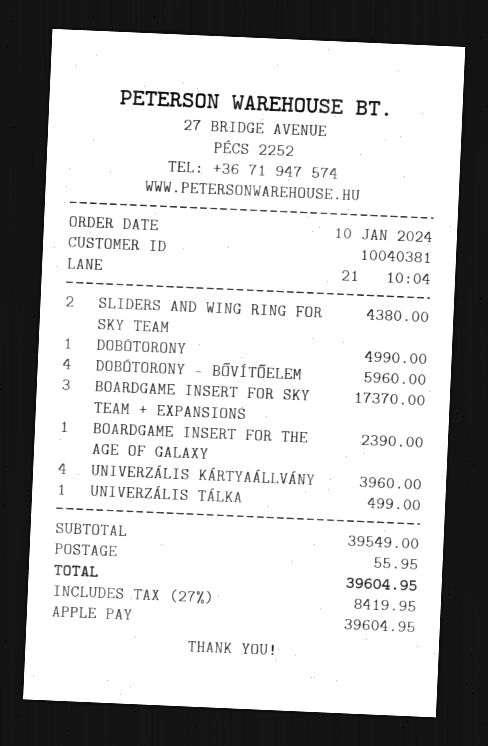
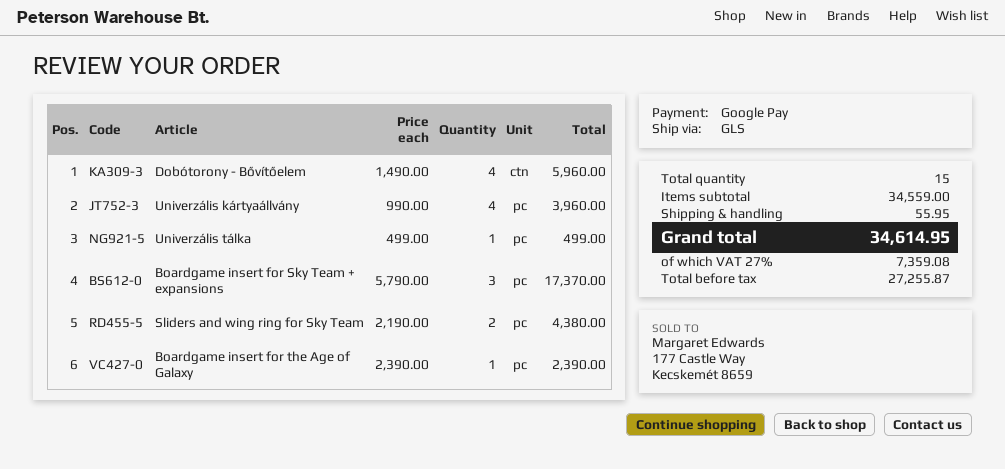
payment method: Apple Pay -> Google Pay
DOBÓTORONY: 1 for 4990.00 -> none
subtotal: 39549.00 -> 34559.00
tax: 27% = 8419.95 -> 27% = 7359.08
total: 39604.95 -> 34614.95

